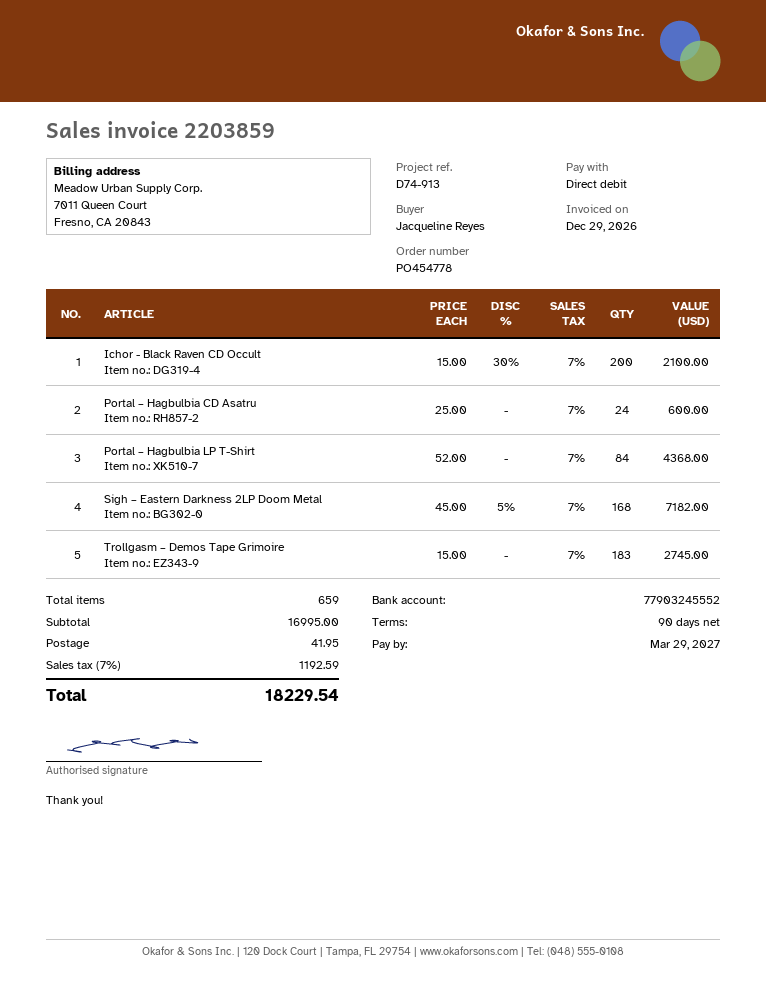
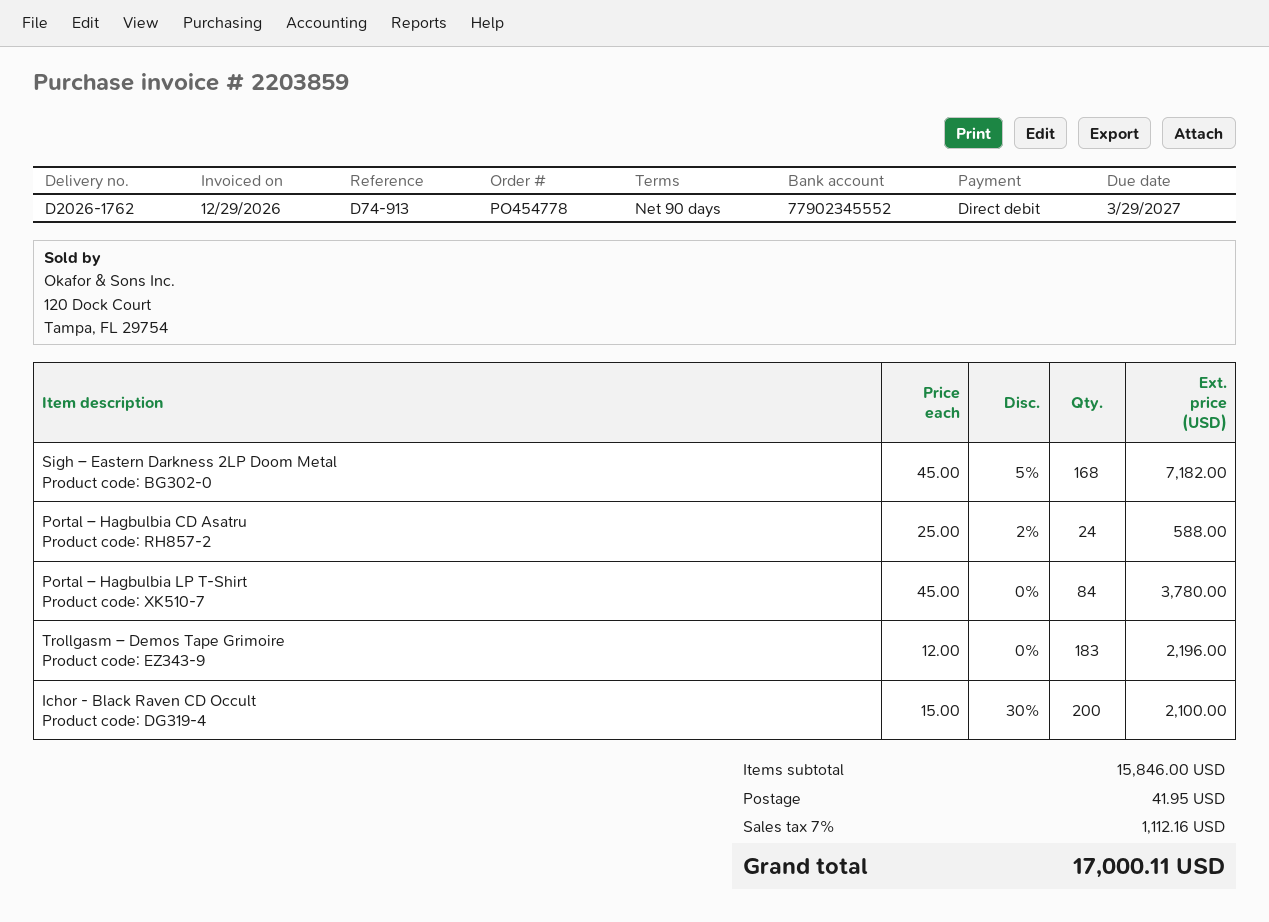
bank account: 77903245552 -> 77902345552
Portal – Hagbulbia CD Asatru: 24 x 25.00 = 600.00 -> 24 x 25.00 - 2% = 588.00
Portal – Hagbulbia LP T-Shirt: 84 x 52.00 = 4368.00 -> 84 x 45.00 = 3780.00
Trollgasm – Demos Tape Grimoire: 183 x 15.00 = 2745.00 -> 183 x 12.00 = 2196.00
subtotal: 16995.00 -> 15846.00
tax: 7% = 1192.59 -> 7% = 1112.16
total: 18229.54 -> 17000.11

